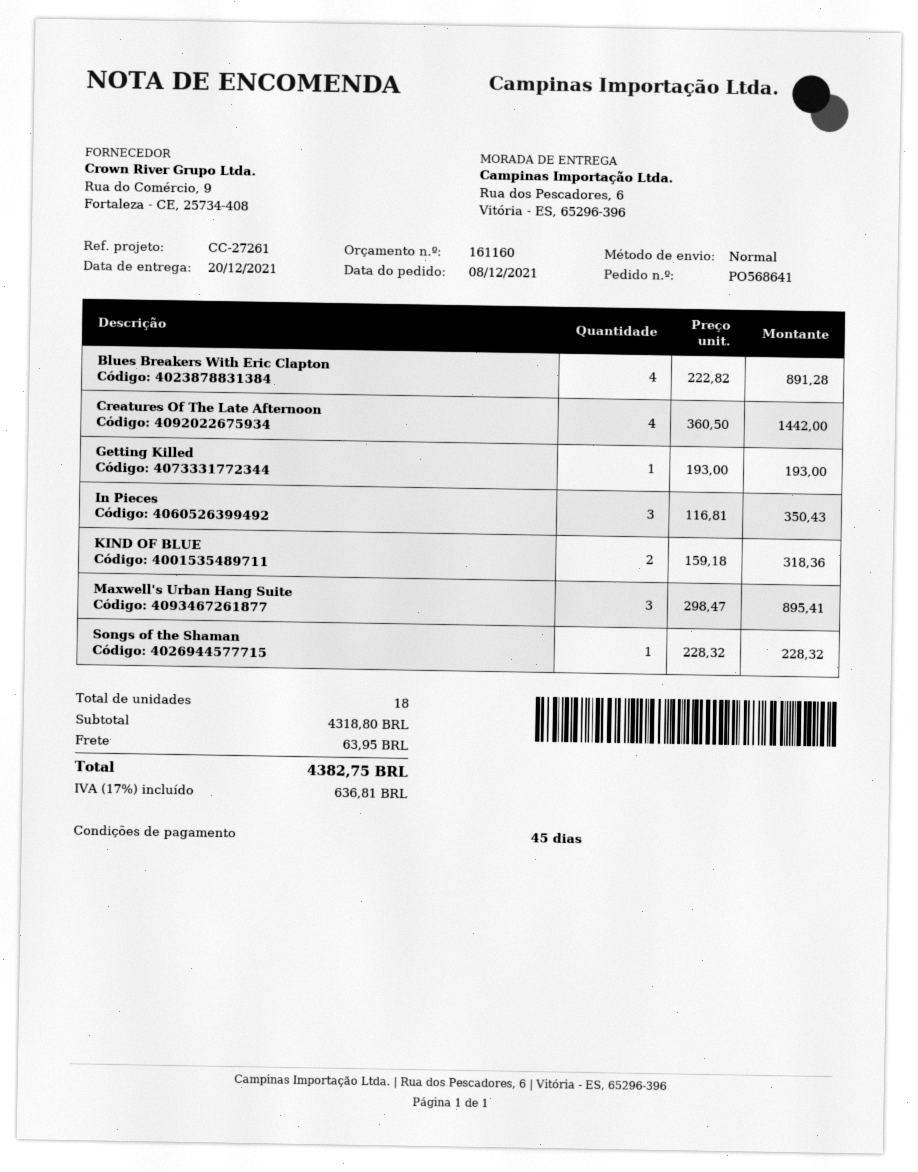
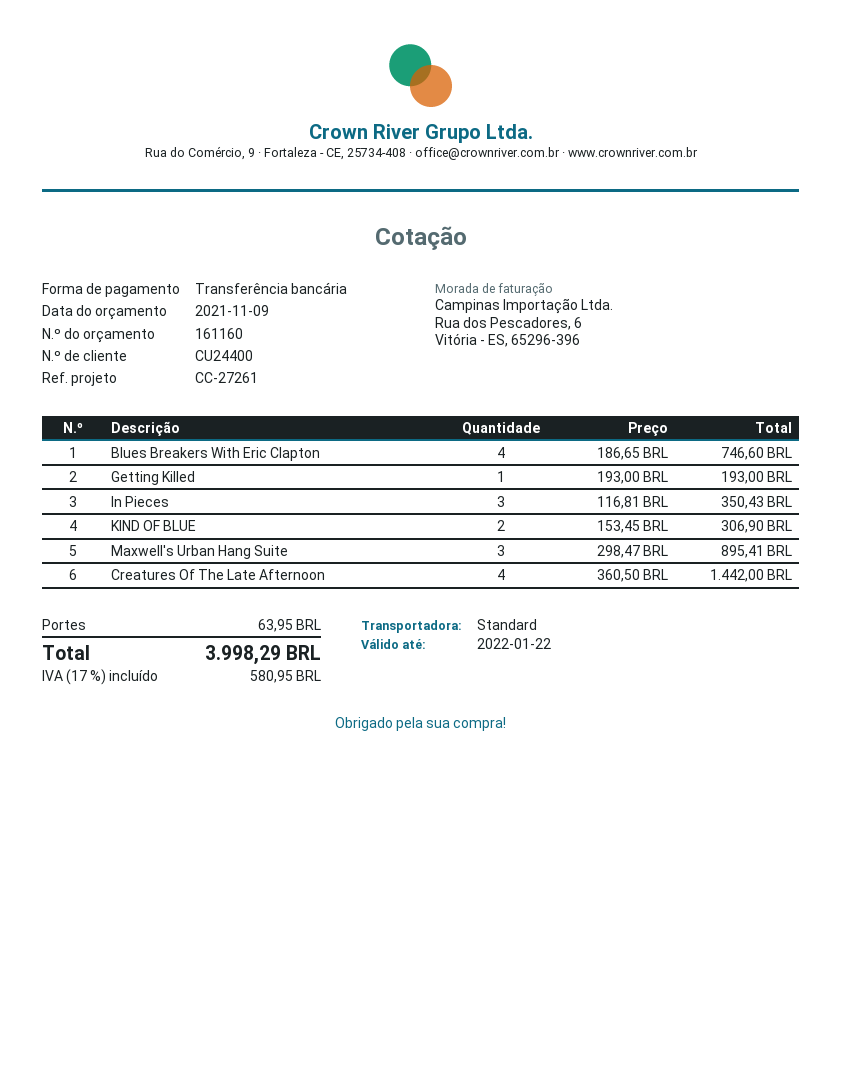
Blues Breakers With Eric Clapton: 4 x 222.82 = 891.28 -> 4 x 186.65 = 746.60
KIND OF BLUE: 2 x 159.18 = 318.36 -> 2 x 153.45 = 306.90
Songs of the Shaman: 1 x 228.32 = 228.32 -> none
tax: 17% = 636.81 -> 17% = 580.95
total: 4382.75 -> 3998.29

